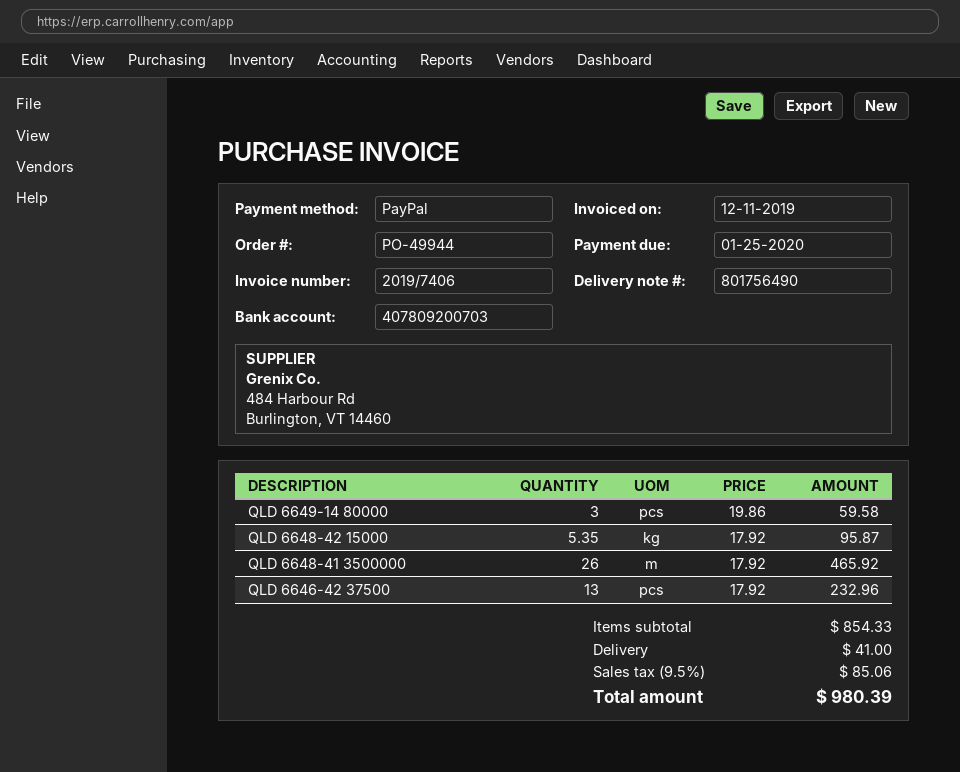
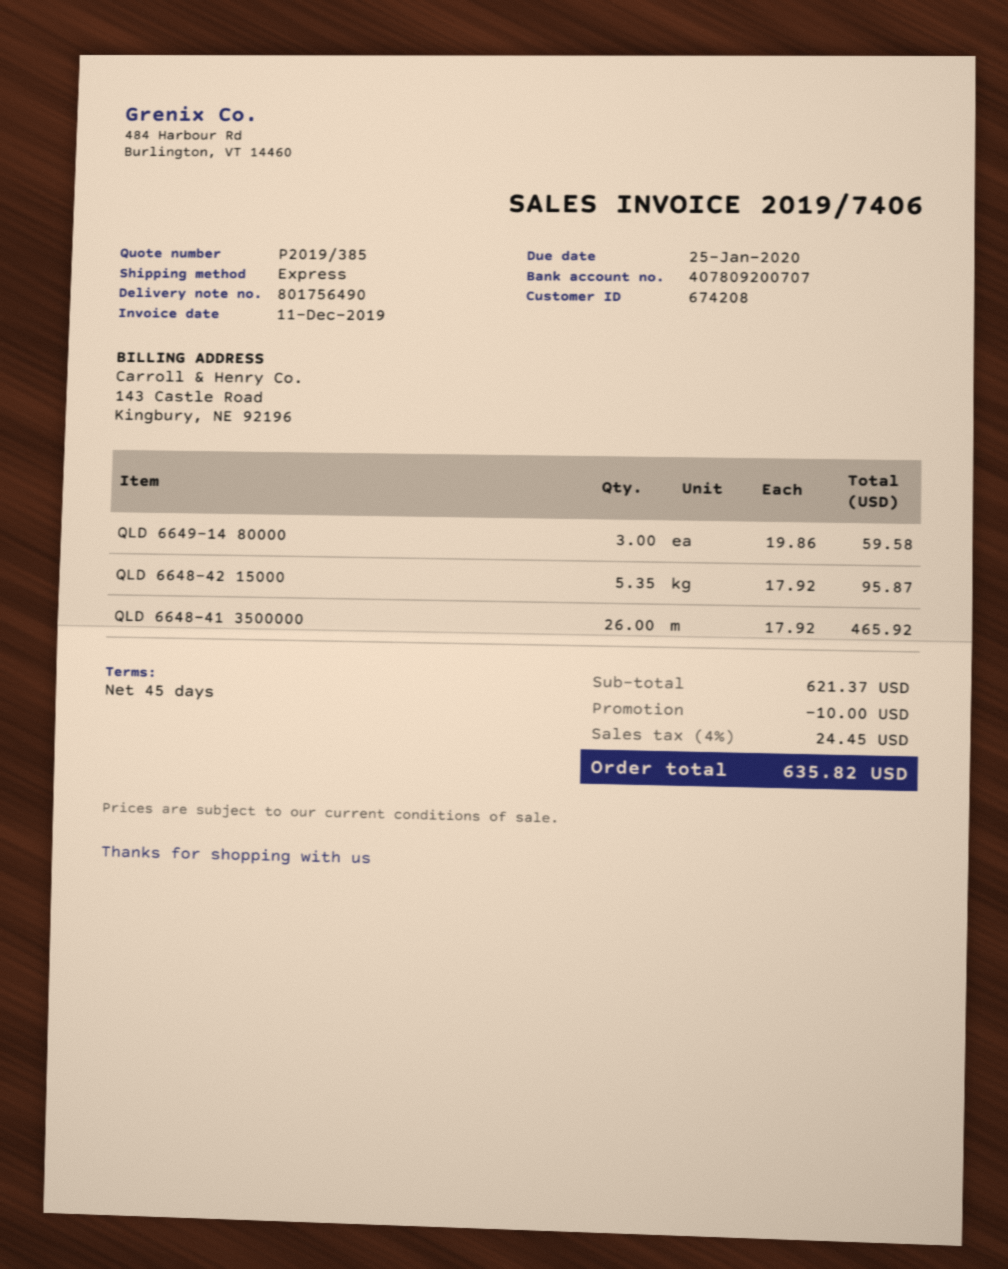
bank account: 407809200703 -> 407809200707
QLD 6646-42 37500: 13 x 17.92 = 232.96 -> none
subtotal: 854.33 -> 621.37
discount: none -> 10.00
shipping: 41.00 -> none
tax: 9.5% = 85.06 -> 4% = 24.45
total: 980.39 -> 635.82

